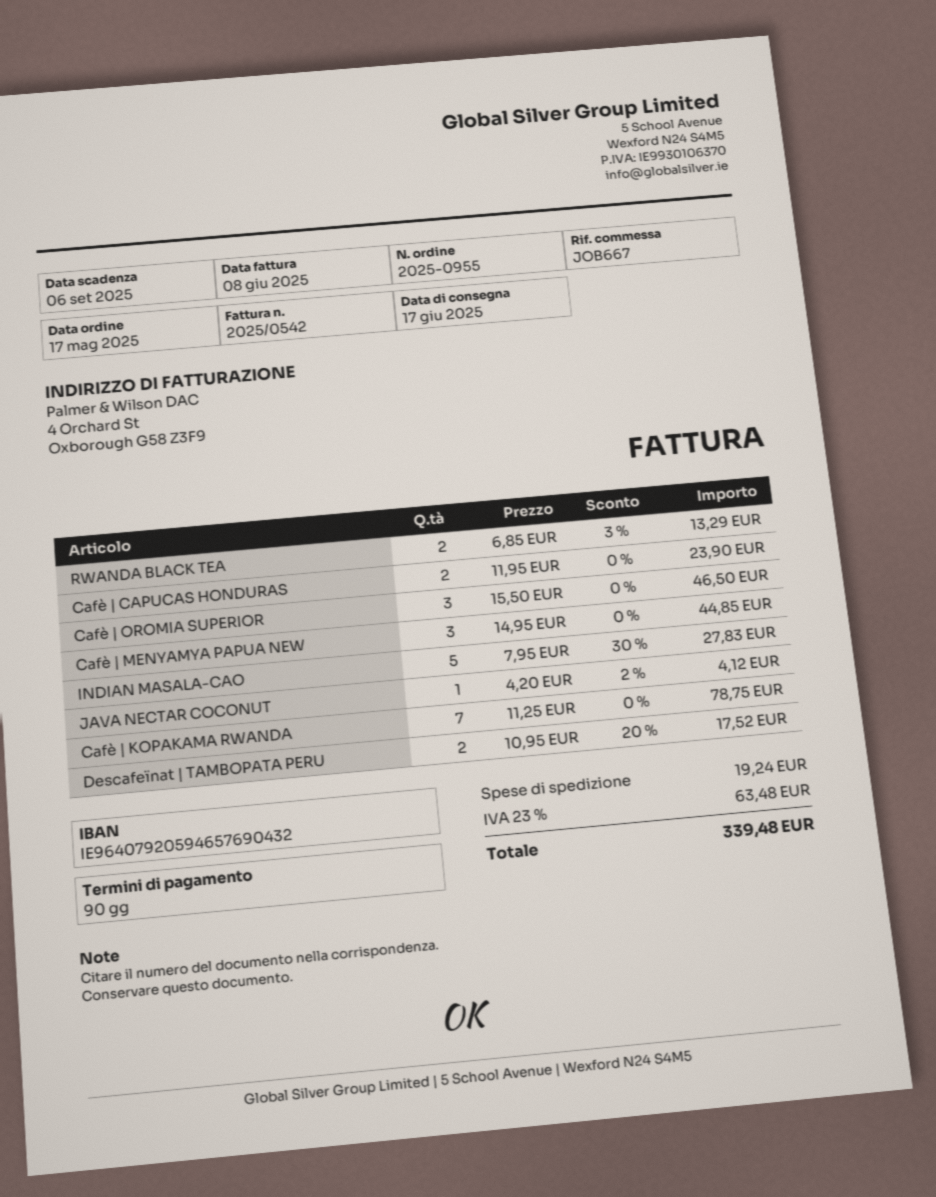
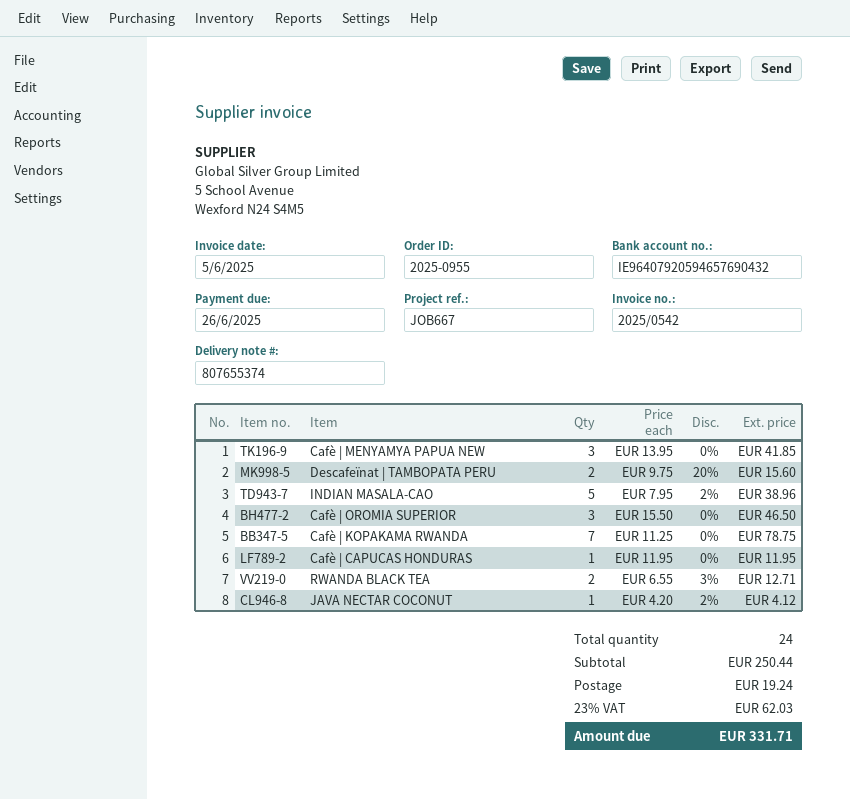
invoice date: 2025-06-08 -> 2025-06-05
due date: 2025-09-06 -> 2025-06-26
RWANDA BLACK TEA: 2 x 6.85 - 3% = 13.29 -> 2 x 6.55 - 3% = 12.71
Cafè | CAPUCAS HONDURAS: 2 x 11.95 = 23.90 -> 1 x 11.95 = 11.95
Cafè | MENYAMYA PAPUA NEW: 3 x 14.95 = 44.85 -> 3 x 13.95 = 41.85
INDIAN MASALA-CAO: 5 x 7.95 - 30% = 27.83 -> 5 x 7.95 - 2% = 38.96
Descafeïnat | TAMBOPATA PERU: 2 x 10.95 - 20% = 17.52 -> 2 x 9.75 - 20% = 15.60
tax: 23% = 63.48 -> 23% = 62.03
total: 339.48 -> 331.71

